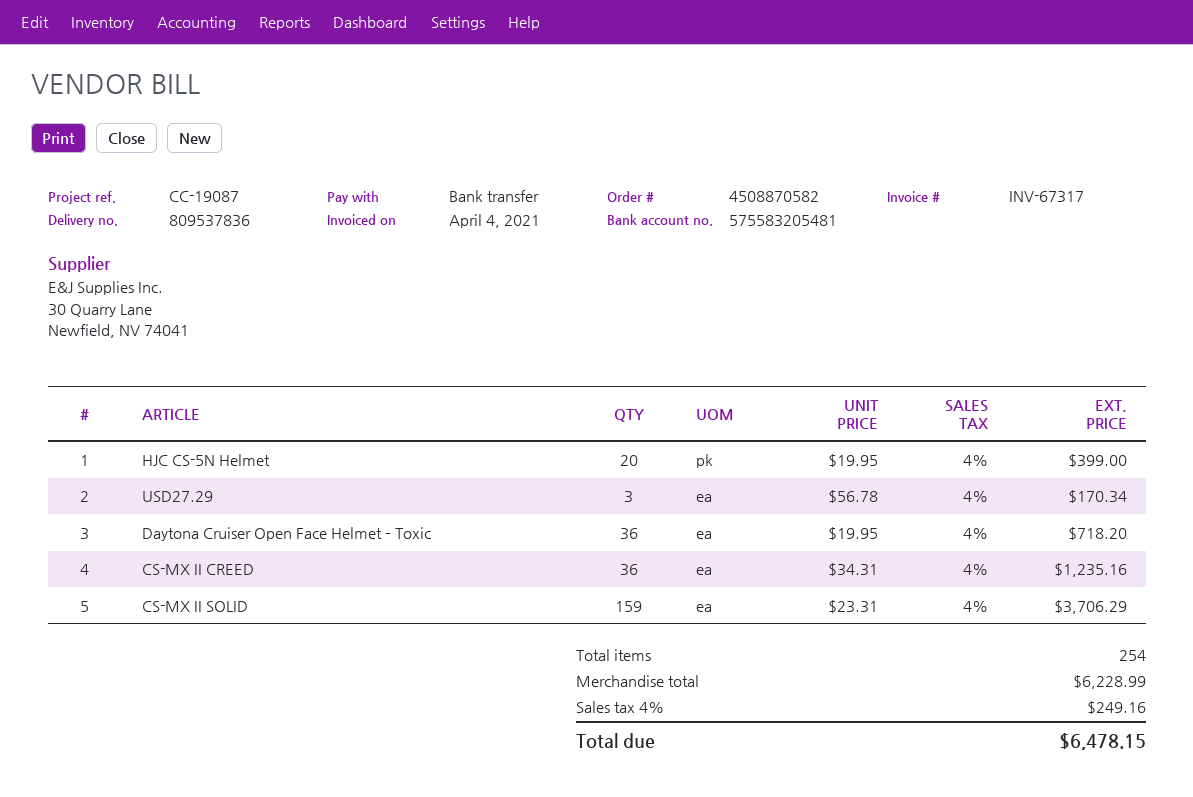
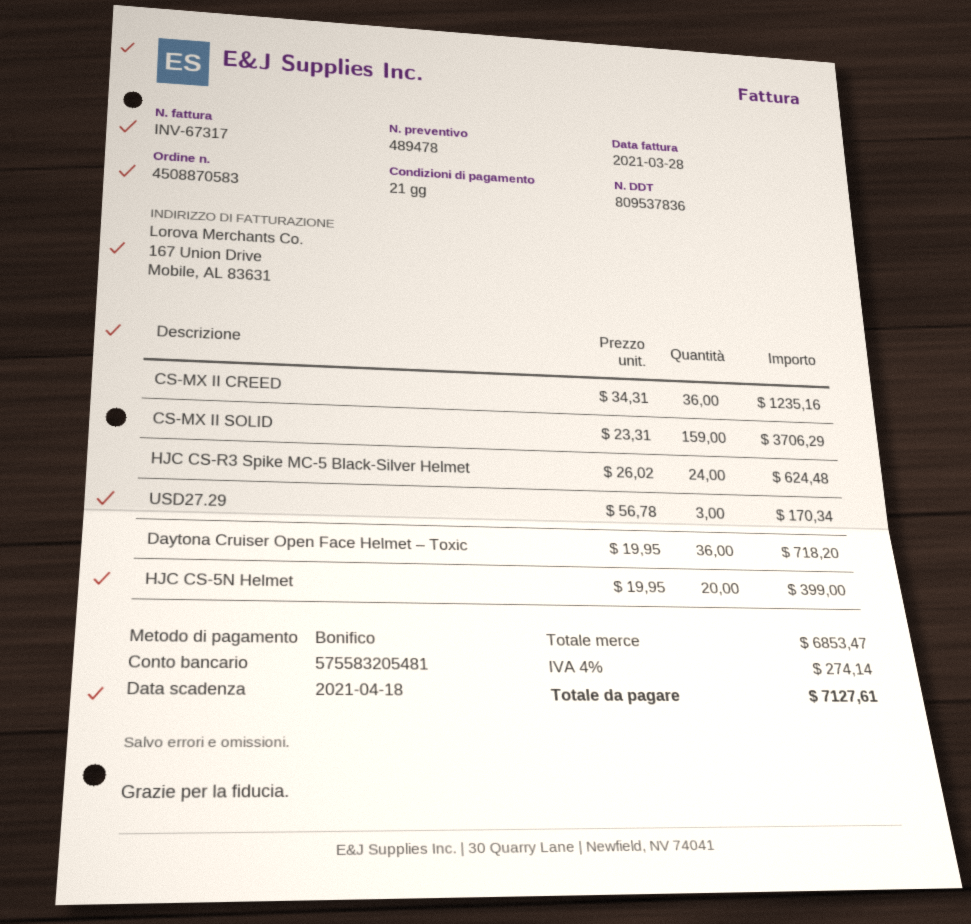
order number: 4508870582 -> 4508870583
invoice date: 2021-04-04 -> 2021-03-28
HJC CS-R3 Spike MC-5 Black-Silver Helmet: none -> 24 x 26.02 = 624.48
subtotal: 6228.99 -> 6853.47
tax: 4% = 249.16 -> 4% = 274.14
total: 6478.15 -> 7127.61

